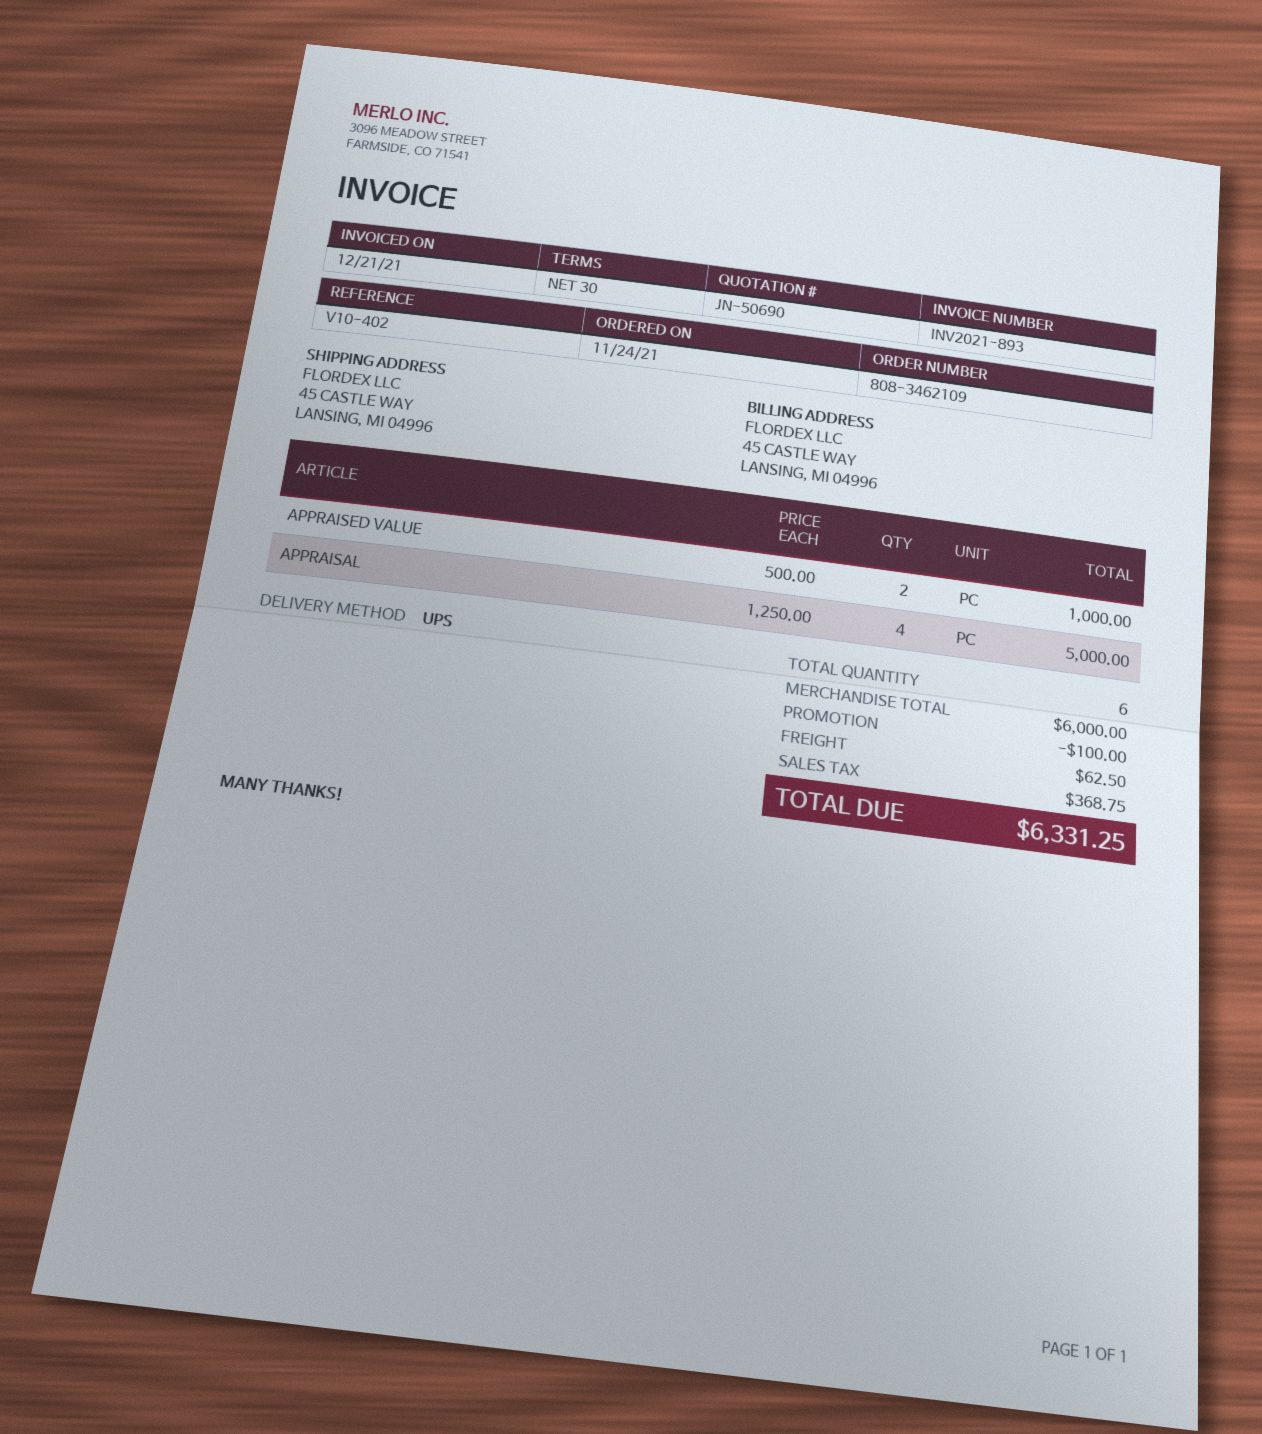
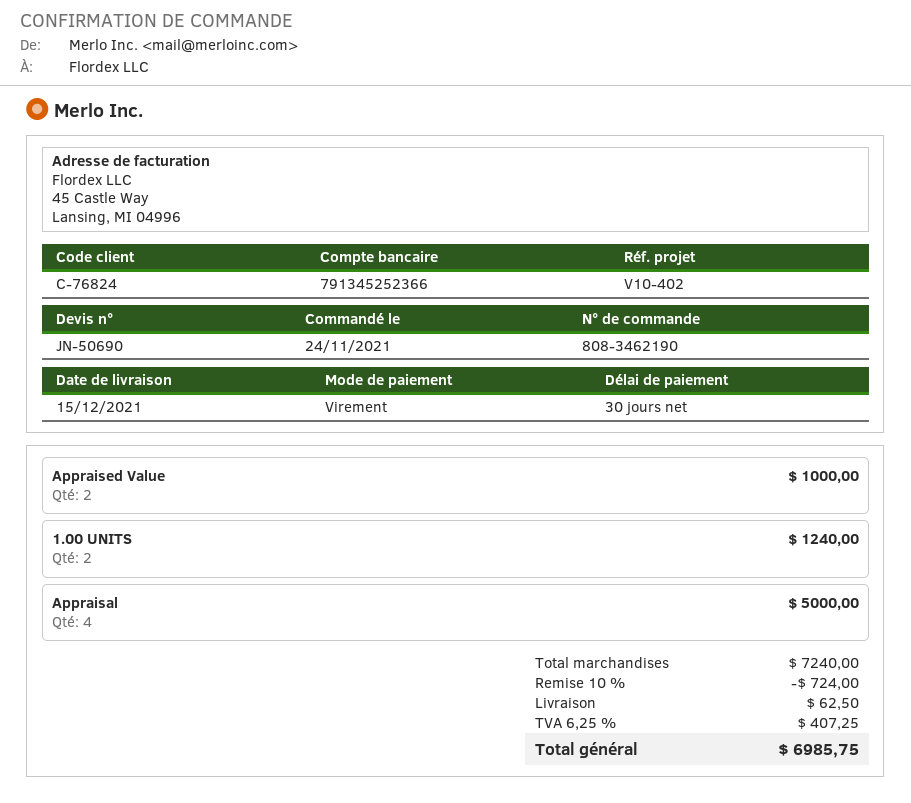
order number: 808-3462109 -> 808-3462190
1.00 UNITS: none -> 2 for 1240.00
subtotal: 6000.00 -> 7240.00
discount: 100.00 -> 724.00
tax: 368.75 -> 407.25
total: 6331.25 -> 6985.75

